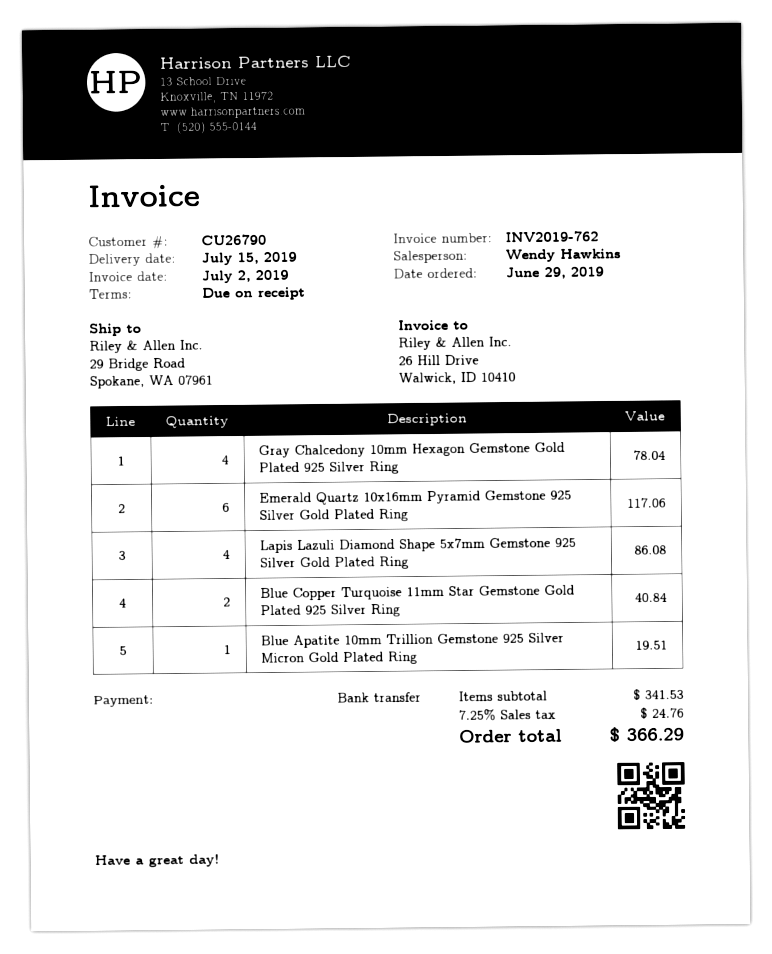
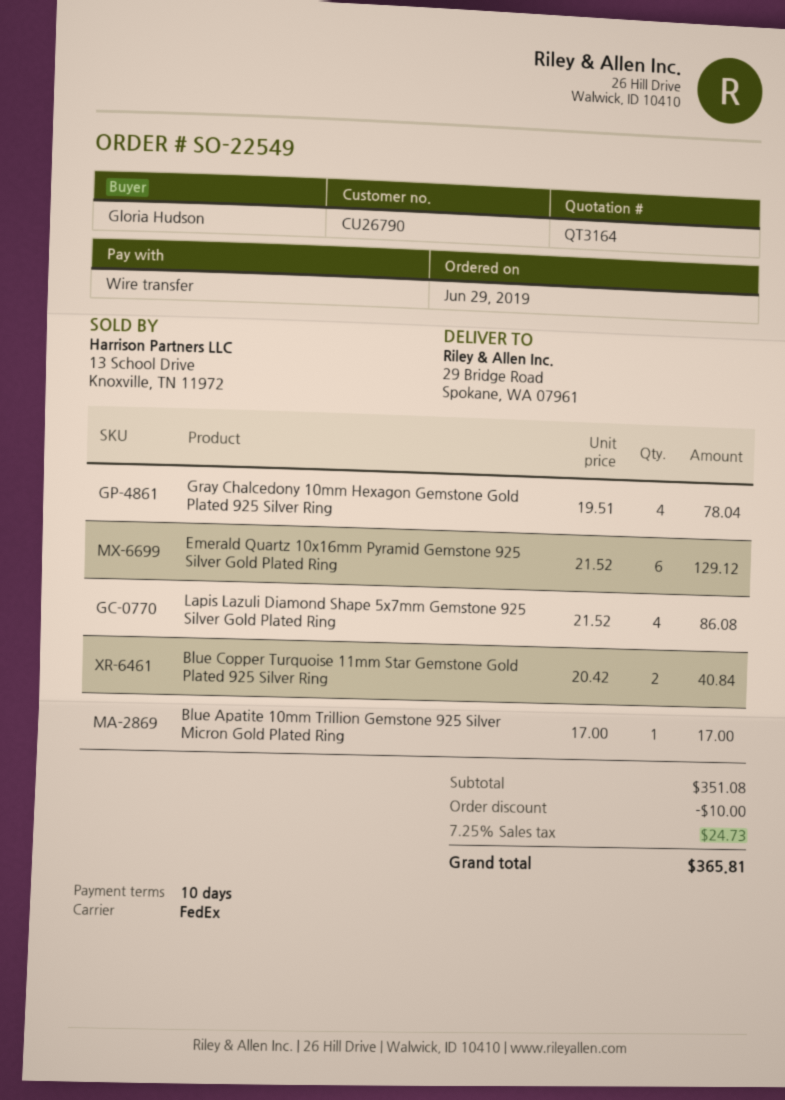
payment terms: on receipt -> 10 days
Emerald Quartz 10x16mm Pyramid Gemstone 925 Silver Gold Plated Ring: 6 for 117.06 -> 6 for 129.12
Blue Apatite 10mm Trillion Gemstone 925 Silver Micron Gold Plated Ring: 1 for 19.51 -> 1 for 17.00
subtotal: 341.53 -> 351.08
discount: none -> 10.00
tax: 7.25% = 24.76 -> 7.25% = 24.73
total: 366.29 -> 365.81

